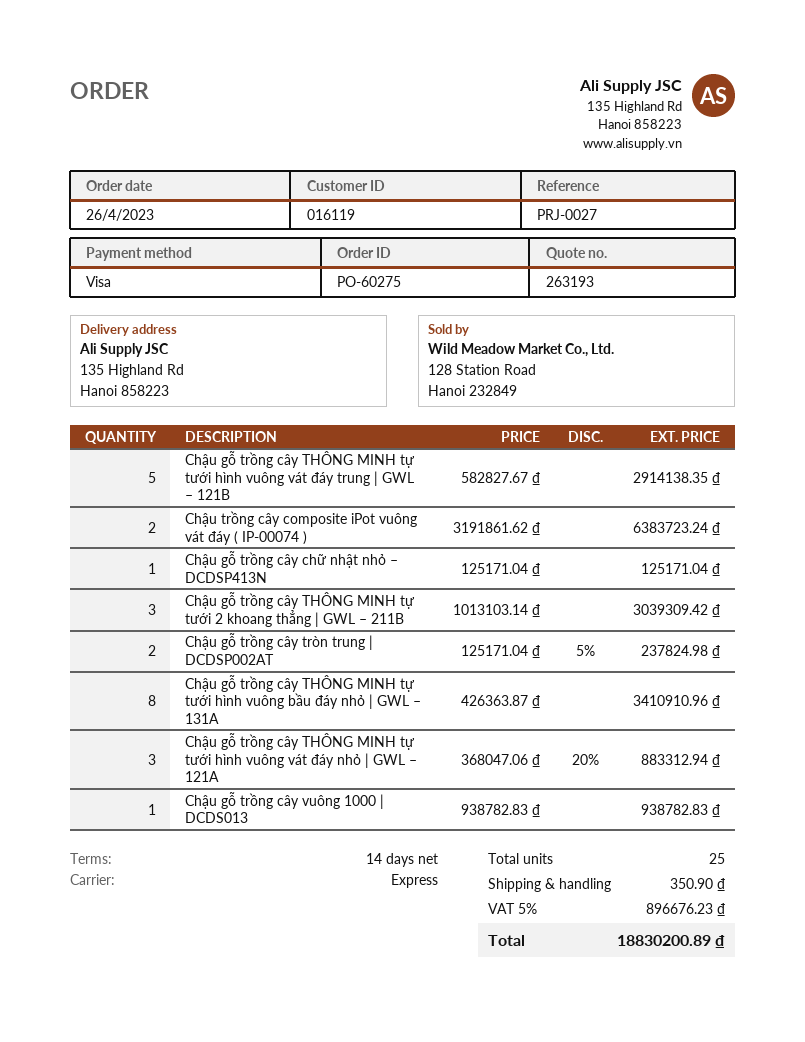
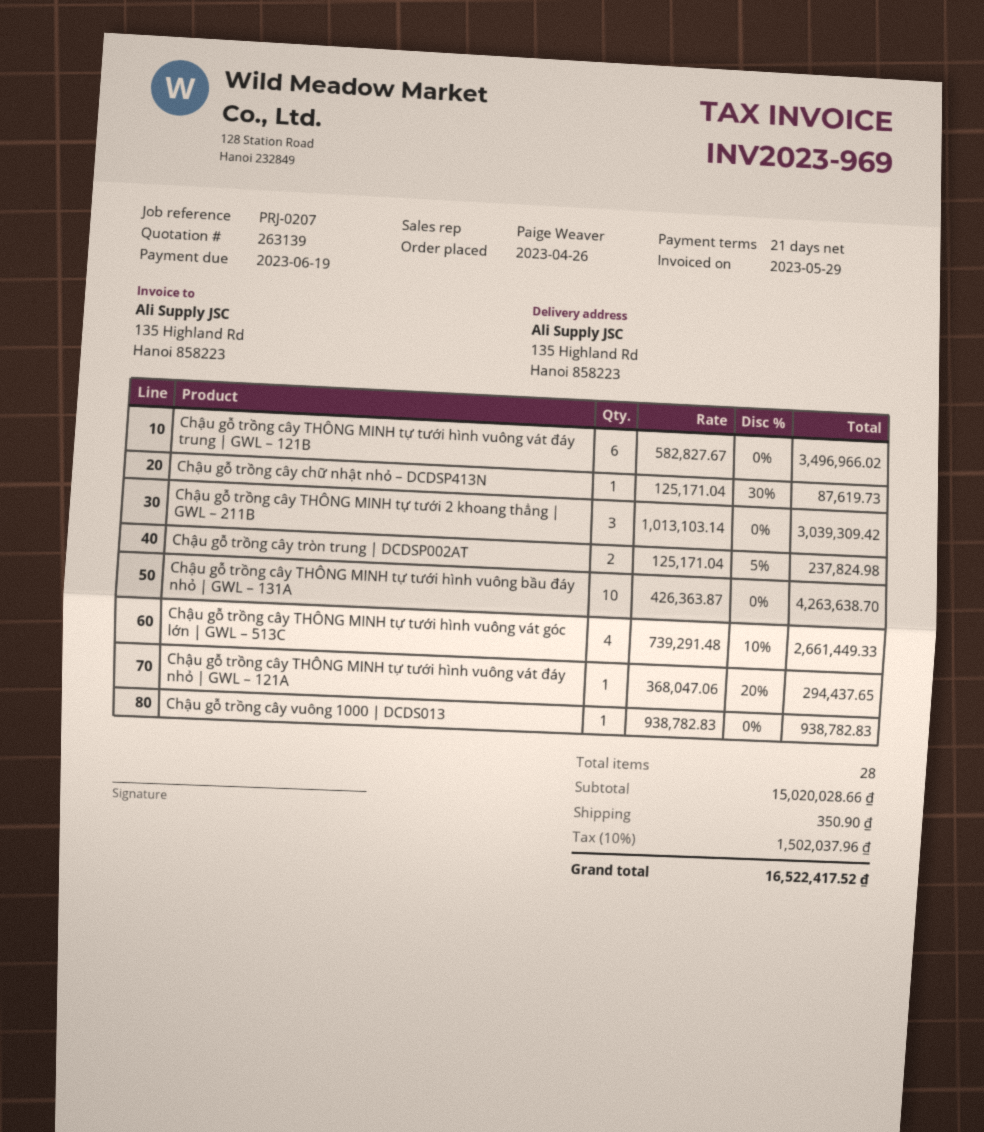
quote number: 263193 -> 263139
payment terms: 14 days -> 21 days
reference: PRJ-0027 -> PRJ-0207
Chậu gỗ trồng cây THÔNG MINH tự tưới hình vuông vát đáy trung | GWL – 121B: 5 x 582827.67 = 2914138.35 -> 6 x 582827.67 = 3496966.02
Chậu trồng cây composite iPot vuông vát đáy ( IP-00074 ): 2 x 3191861.62 = 6383723.24 -> none
Chậu gỗ trồng cây chữ nhật nhỏ – DCDSP413N: 1 x 125171.04 = 125171.04 -> 1 x 125171.04 - 30% = 87619.73
Chậu gỗ trồng cây THÔNG MINH tự tưới hình vuông bầu đáy nhỏ | GWL – 131A: 8 x 426363.87 = 3410910.96 -> 10 x 426363.87 = 4263638.70
Chậu gỗ trồng cây THÔNG MINH tự tưới hình vuông vát đáy nhỏ | GWL – 121A: 3 x 368047.06 - 20% = 883312.94 -> 1 x 368047.06 - 20% = 294437.65
Chậu gỗ trồng cây THÔNG MINH tự tưới hình vuông vát góc lớn | GWL – 513C: none -> 4 x 739291.48 - 10% = 2661449.33
total quantity: 25 -> 28
tax: 5% = 896676.23 -> 10% = 1502037.96
total: 18830200.89 -> 16522417.52

